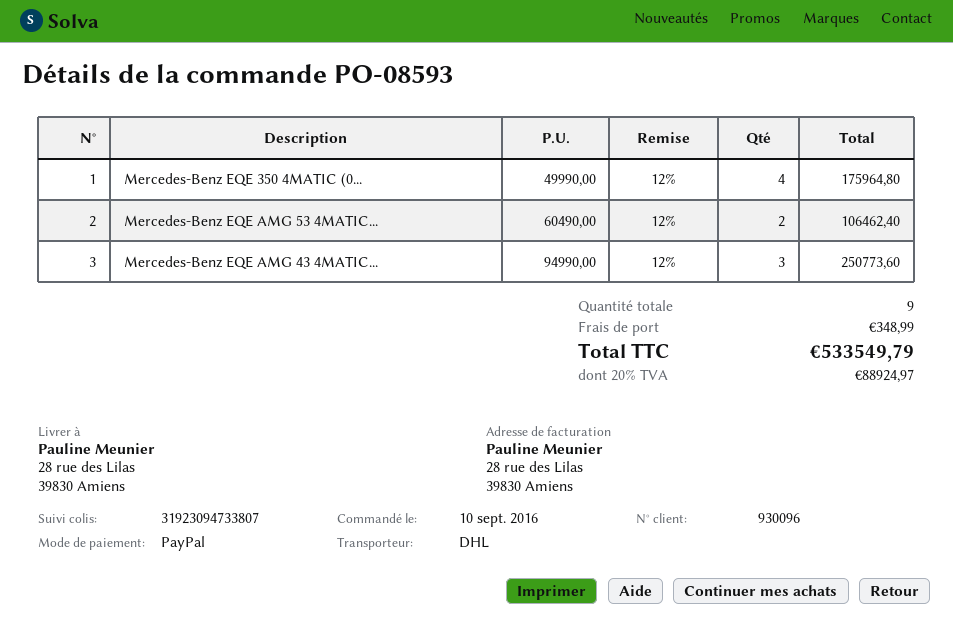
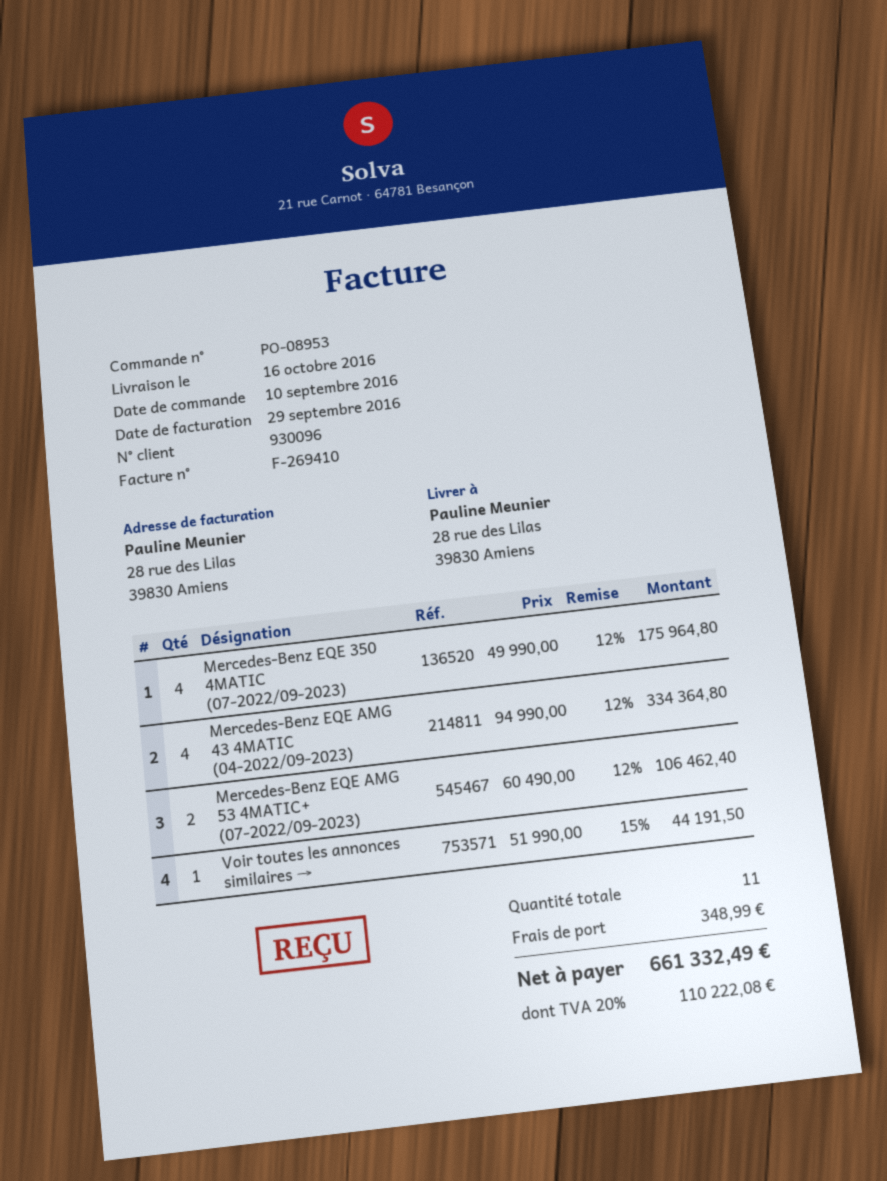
order number: PO-08593 -> PO-08953
Mercedes-Benz EQE AMG 43 4MATIC...: 3 x 94990.00 - 12% = 250773.60 -> 4 x 94990.00 - 12% = 334364.80
Voir toutes les annonces similaires →: none -> 1 x 51990.00 - 15% = 44191.50
total quantity: 9 -> 11
tax: 20% = 88924.97 -> 20% = 110222.08
total: 533549.79 -> 661332.49

